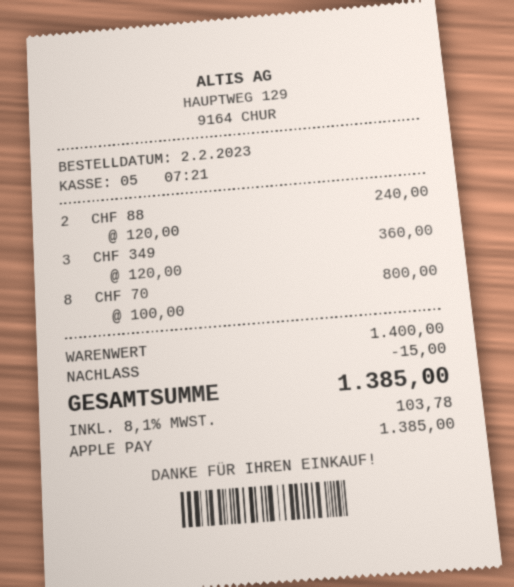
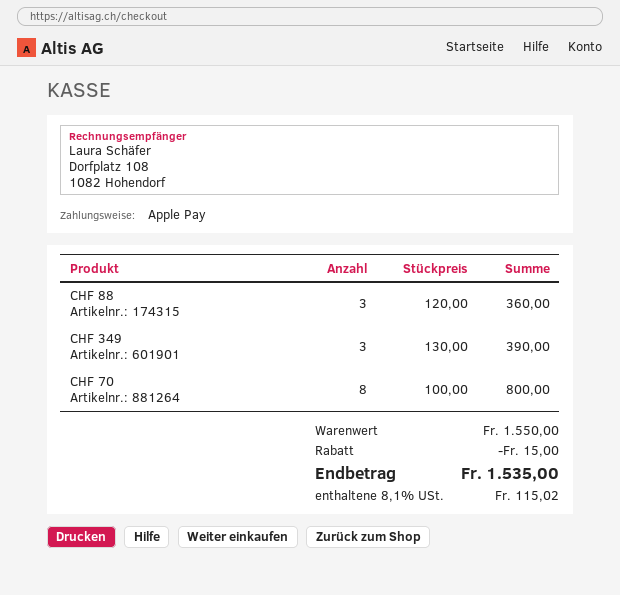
CHF 88: 2 x 120.00 = 240.00 -> 3 x 120.00 = 360.00
CHF 349: 3 x 120.00 = 360.00 -> 3 x 130.00 = 390.00
subtotal: 1400.00 -> 1550.00
tax: 8.1% = 103.78 -> 8.1% = 115.02
total: 1385.00 -> 1535.00

